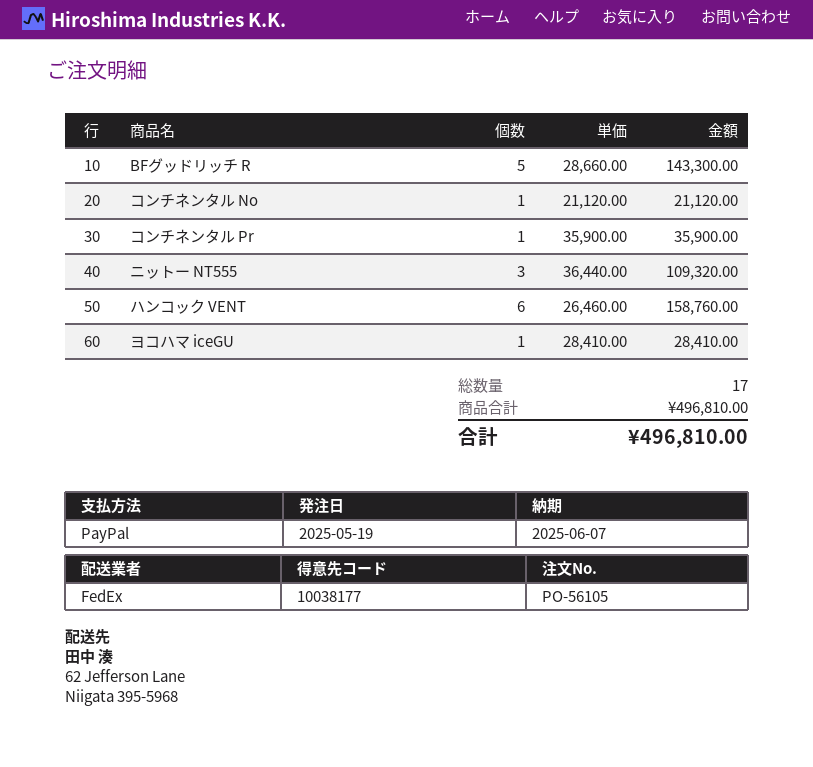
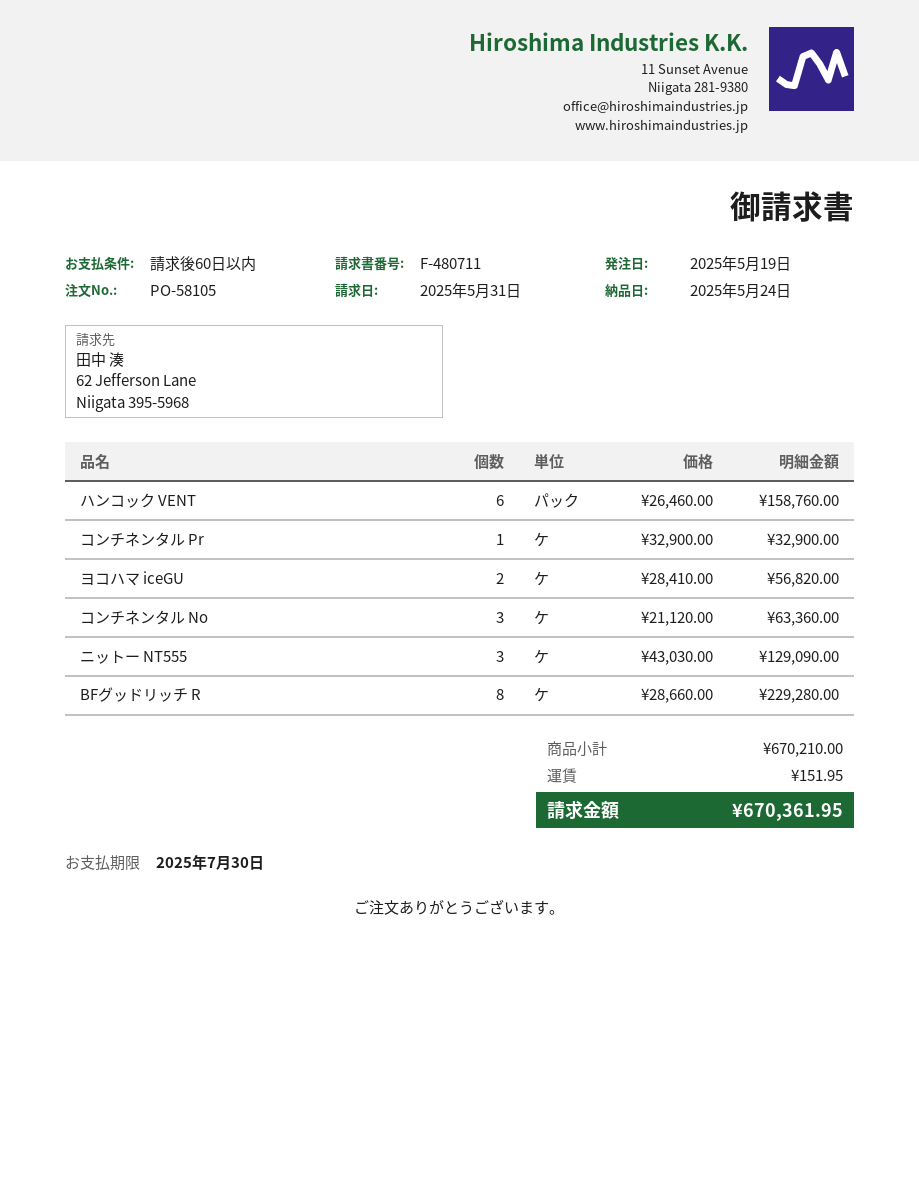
order number: PO-56105 -> PO-58105
delivery date: 2025-06-07 -> 2025-05-24
BFグッドリッチ R: 5 x 28660.00 = 143300.00 -> 8 x 28660.00 = 229280.00
コンチネンタル No: 1 x 21120.00 = 21120.00 -> 3 x 21120.00 = 63360.00
コンチネンタル Pr: 1 x 35900.00 = 35900.00 -> 1 x 32900.00 = 32900.00
ニットー NT555: 3 x 36440.00 = 109320.00 -> 3 x 43030.00 = 129090.00
ヨコハマ iceGU: 1 x 28410.00 = 28410.00 -> 2 x 28410.00 = 56820.00
subtotal: 496810.00 -> 670210.00
shipping: none -> 151.95
total: 496810.00 -> 670361.95

